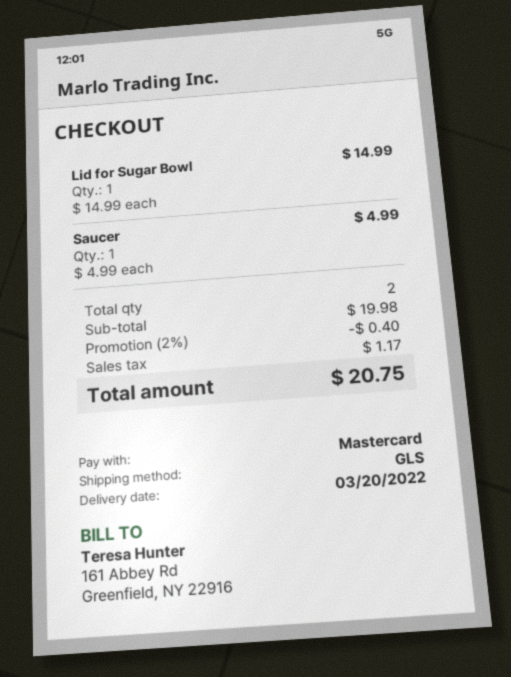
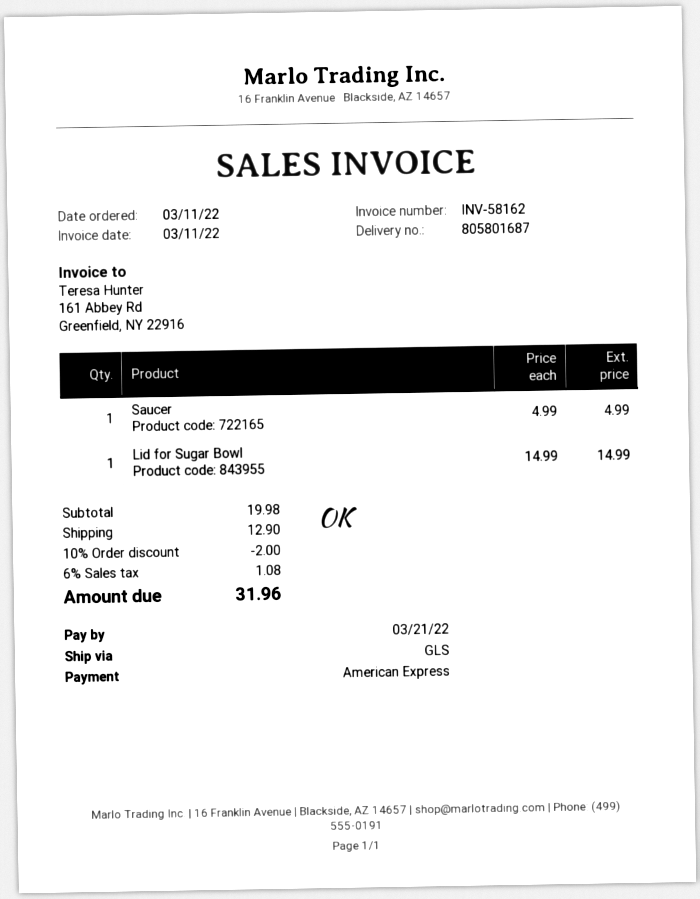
payment method: Mastercard -> American Express
discount: 2% = 0.40 -> 10% = 2.00
shipping: none -> 12.90
tax: 1.17 -> 1.08
total: 20.75 -> 31.96

